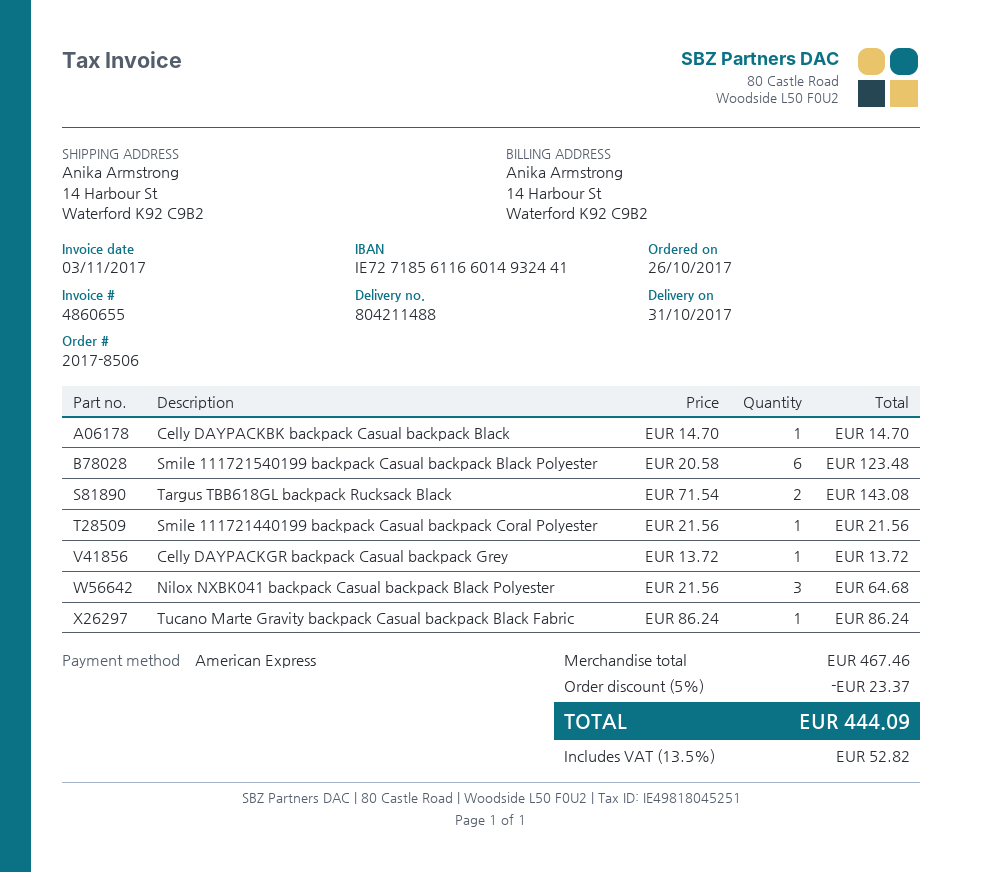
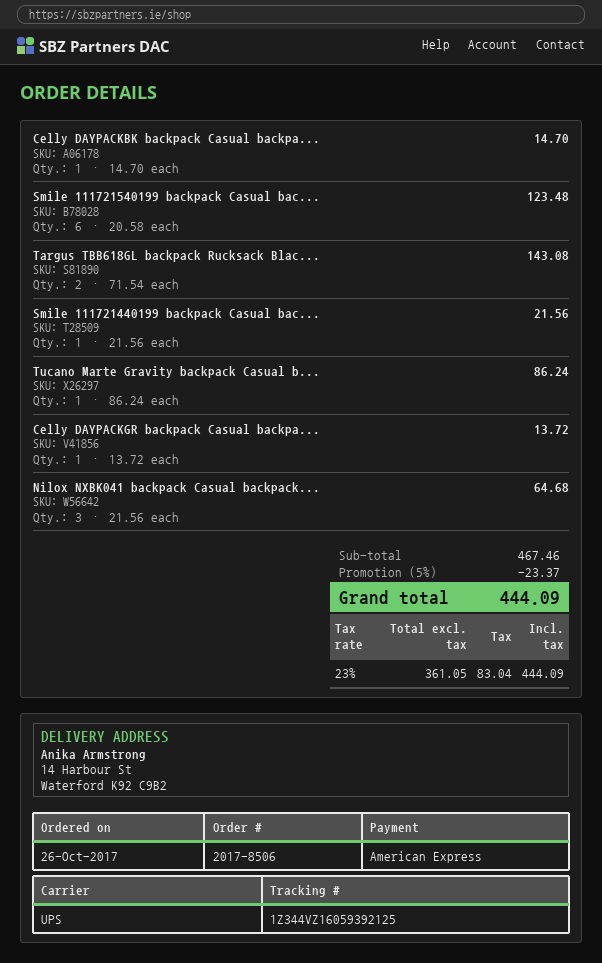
tax: 13.5% = 52.82 -> 23% = 83.04

